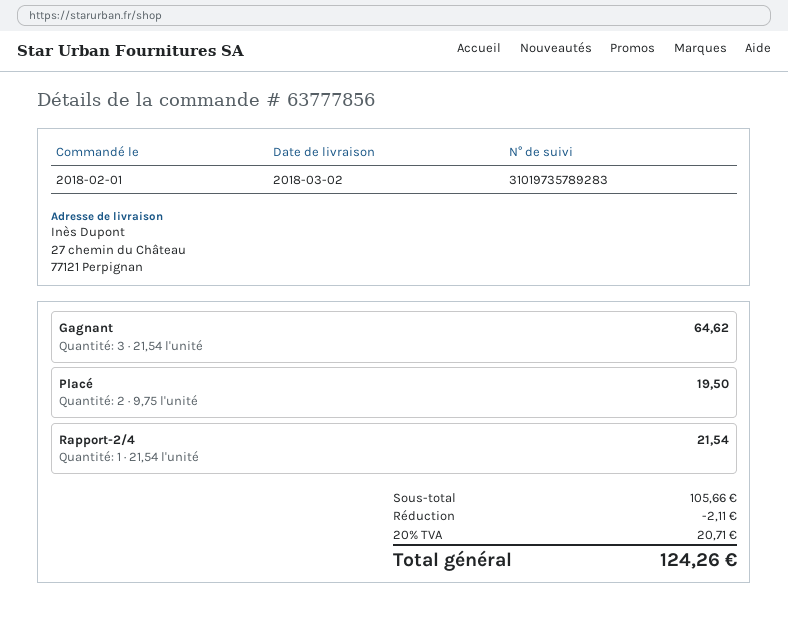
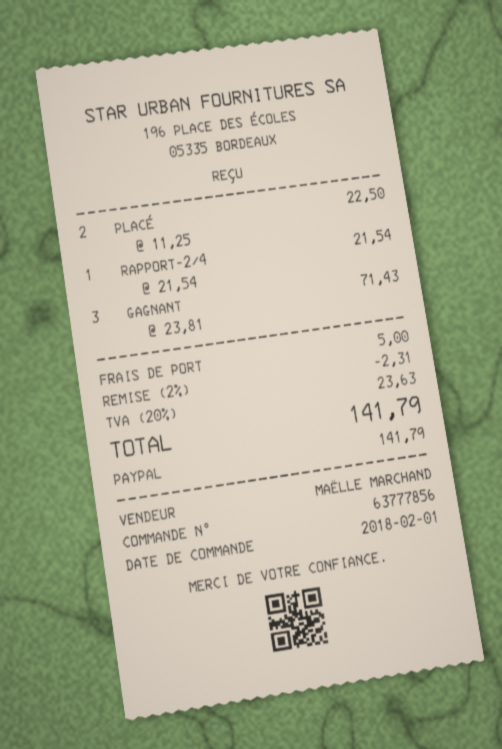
Gagnant: 3 x 21.54 = 64.62 -> 3 x 23.81 = 71.43
Placé: 2 x 9.75 = 19.50 -> 2 x 11.25 = 22.50
discount: 2.11 -> 2.31
shipping: none -> 5.00
tax: 20% = 20.71 -> 20% = 23.63
total: 124.26 -> 141.79

